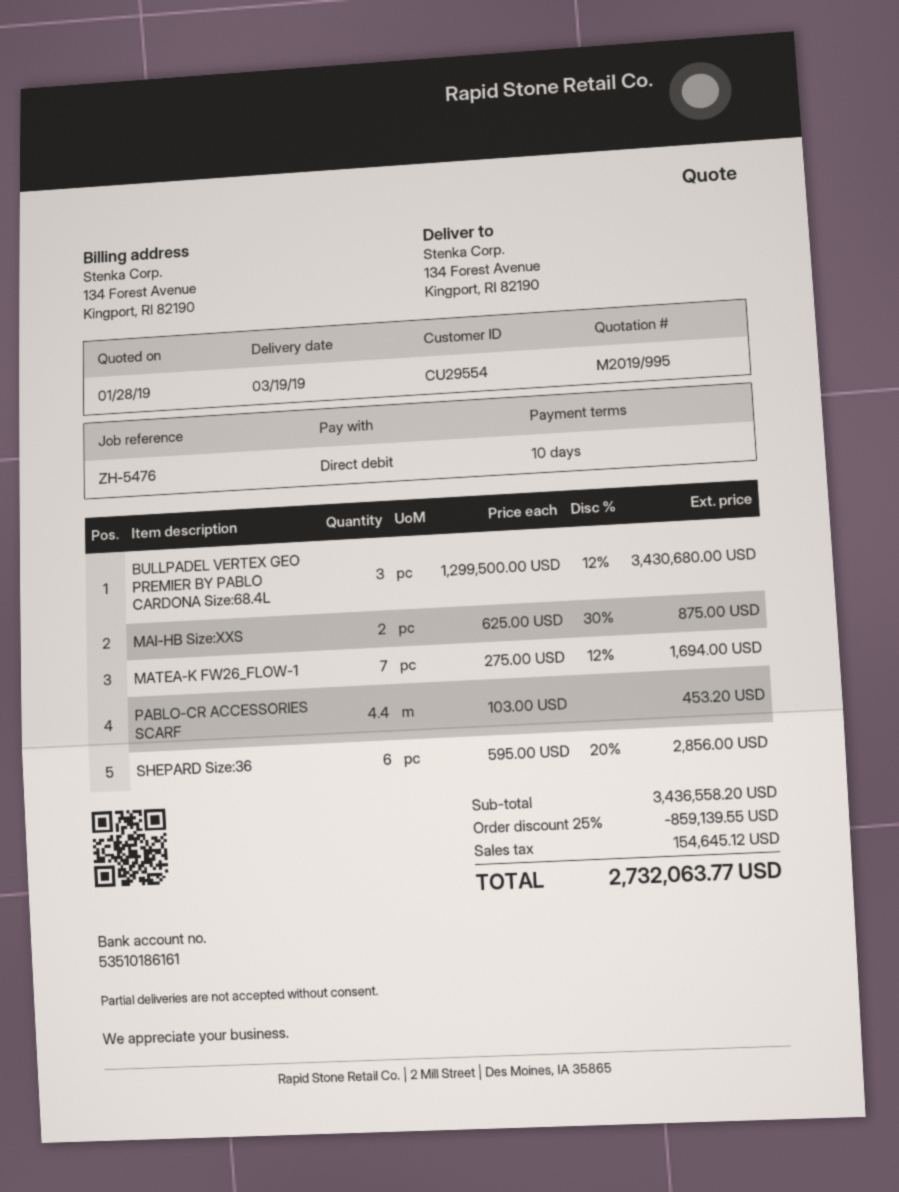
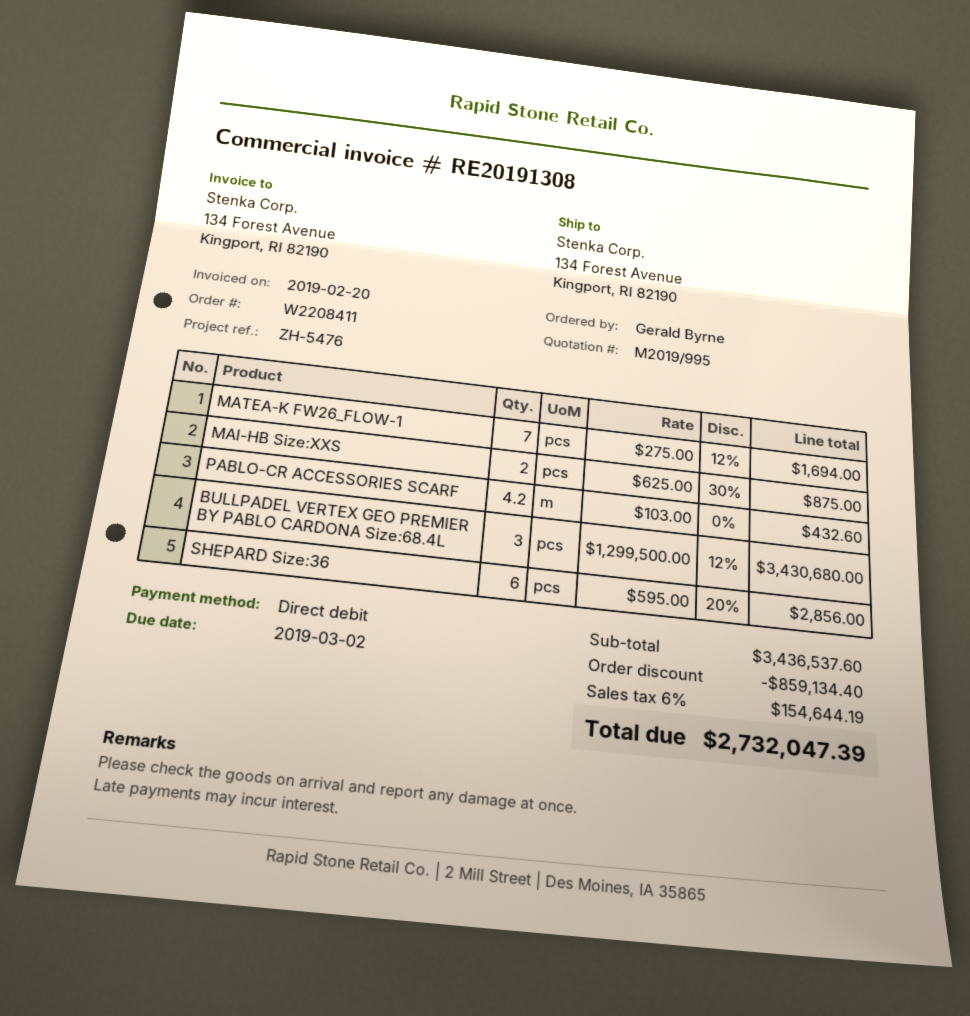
PABLO-CR ACCESSORIES SCARF: 4.4 x 103.00 = 453.20 -> 4.2 x 103.00 = 432.60
subtotal: 3436558.20 -> 3436537.60
discount: 859139.55 -> 859134.40
tax: 154645.12 -> 154644.19
total: 2732063.77 -> 2732047.39

